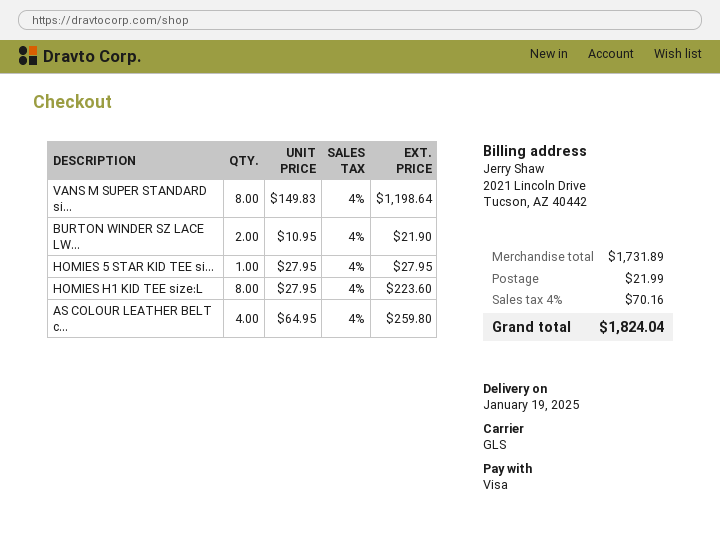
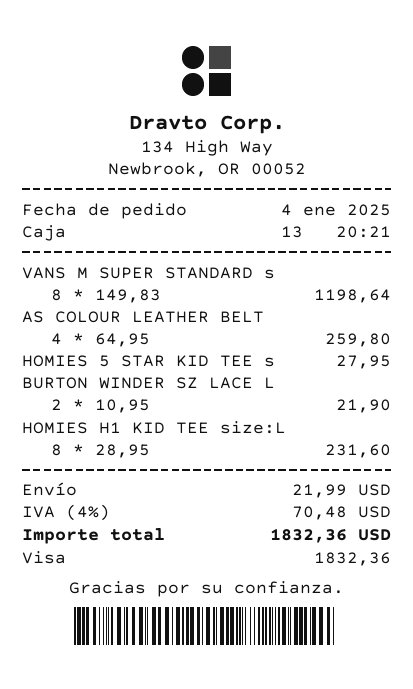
HOMIES H1 KID TEE size:L: 8 x 27.95 = 223.60 -> 8 x 28.95 = 231.60
tax: 4% = 70.16 -> 4% = 70.48
total: 1824.04 -> 1832.36

